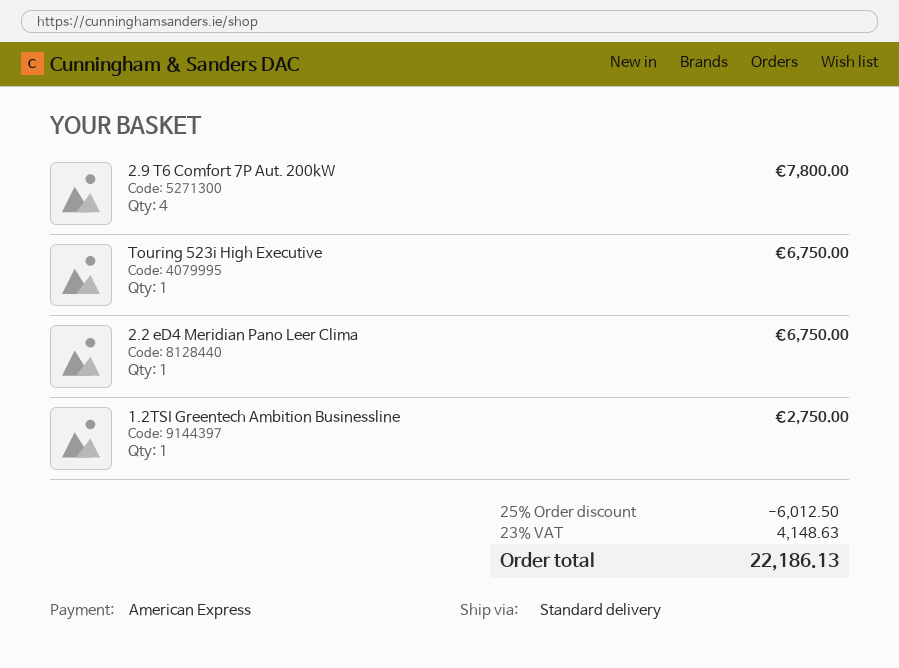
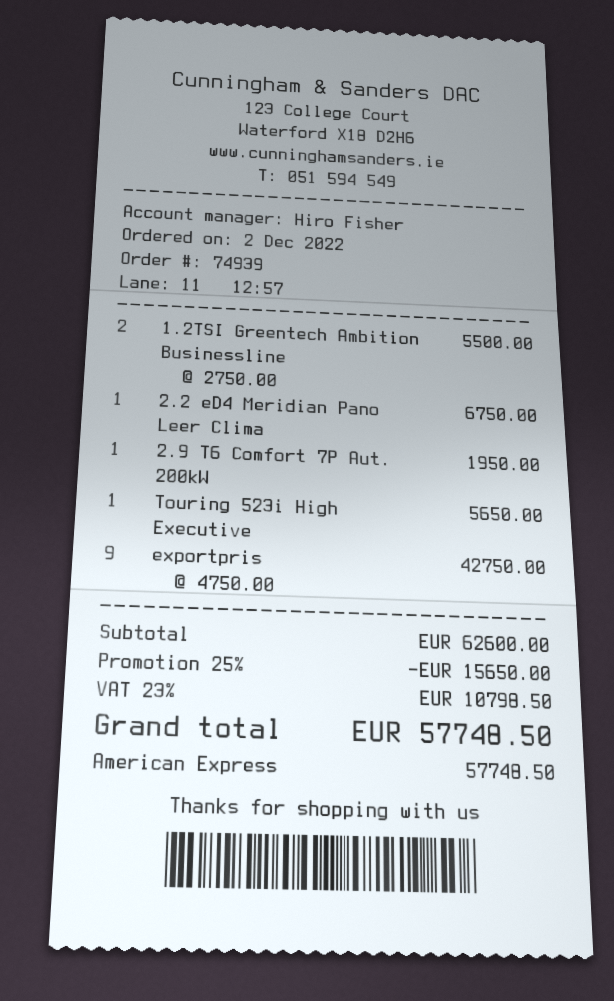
2.9 T6 Comfort 7P Aut. 200kW: 4 for 7800.00 -> 1 for 1950.00
Touring 523i High Executive: 1 for 6750.00 -> 1 for 5650.00
1.2TSI Greentech Ambition Businessline: 1 for 2750.00 -> 2 for 5500.00
exportpris: none -> 9 for 42750.00
discount: 25% = 6012.50 -> 25% = 15650.00
tax: 23% = 4148.63 -> 23% = 10798.50
total: 22186.13 -> 57748.50

